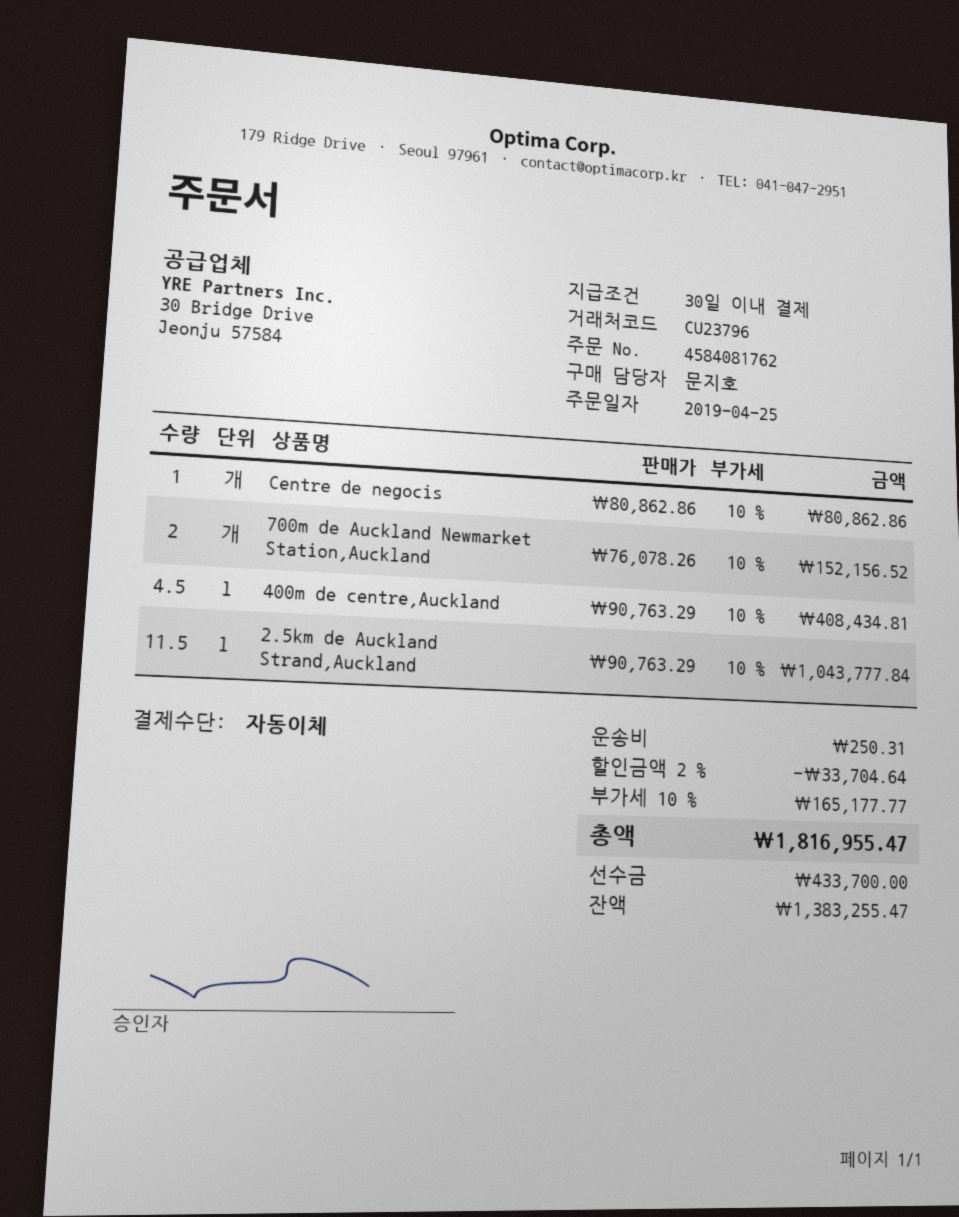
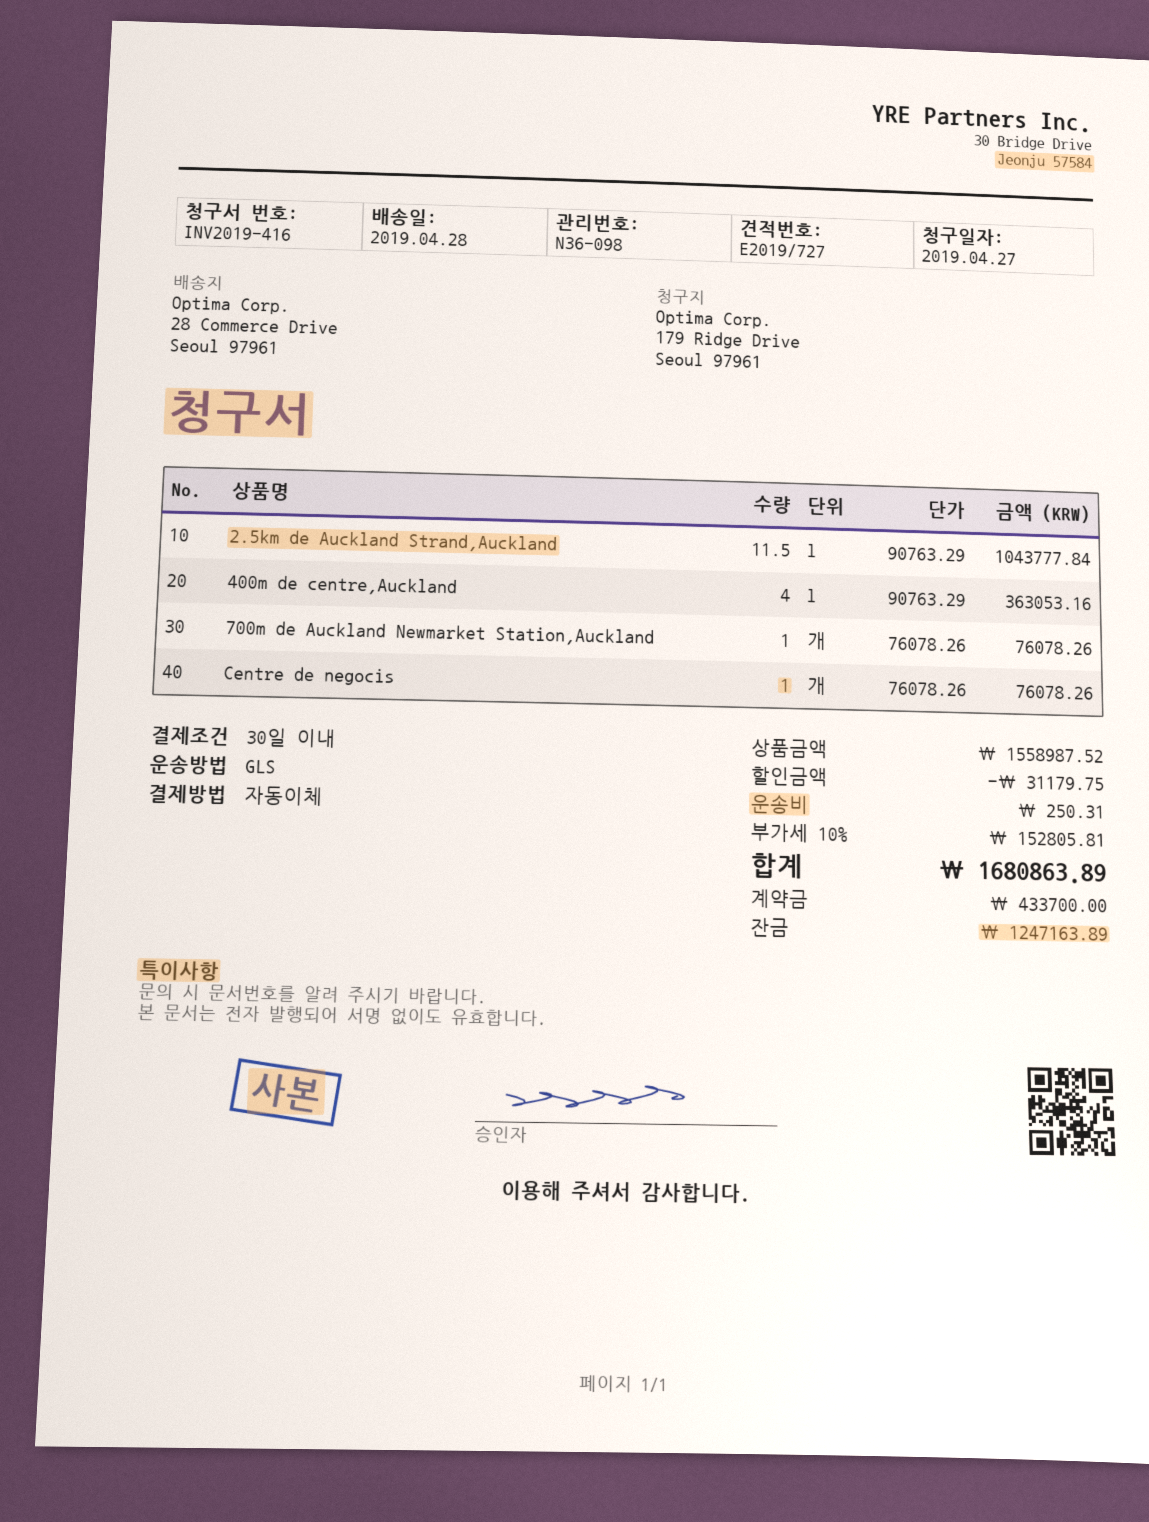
Centre de negocis: 1 x 80862.86 = 80862.86 -> 1 x 76078.26 = 76078.26
700m de Auckland Newmarket Station,Auckland: 2 x 76078.26 = 152156.52 -> 1 x 76078.26 = 76078.26
400m de centre,Auckland: 4.5 x 90763.29 = 408434.81 -> 4 x 90763.29 = 363053.16
discount: 33704.64 -> 31179.75
tax: 10% = 165177.77 -> 10% = 152805.81
total: 1816955.47 -> 1680863.89
balance: 1383255.47 -> 1247163.89

